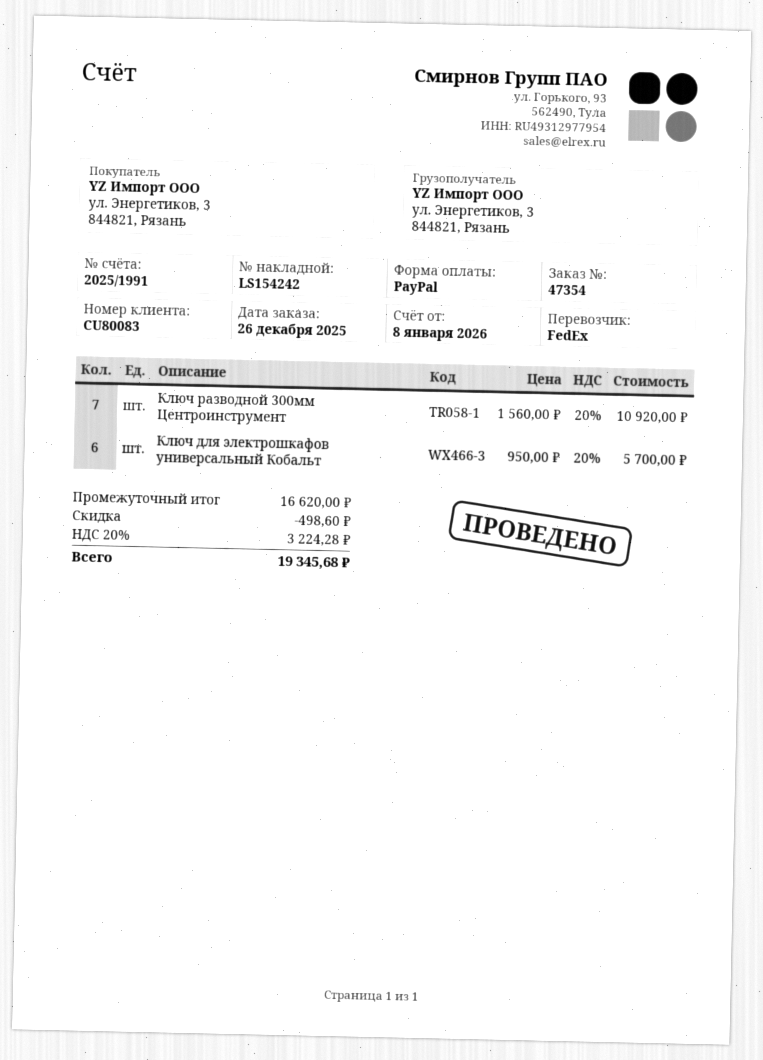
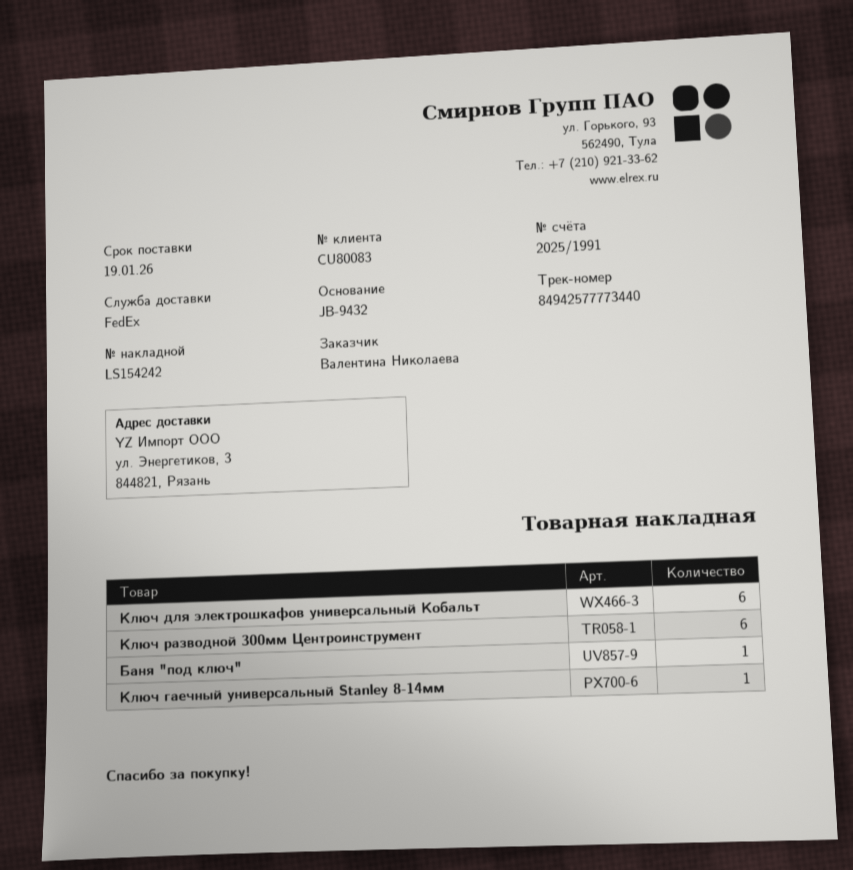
Ключ разводной 300мм Центроинструмент: 7 -> 6
Баня "под ключ": none -> 1
Ключ гаечный универсальный Stanley 8-14мм: none -> 1

